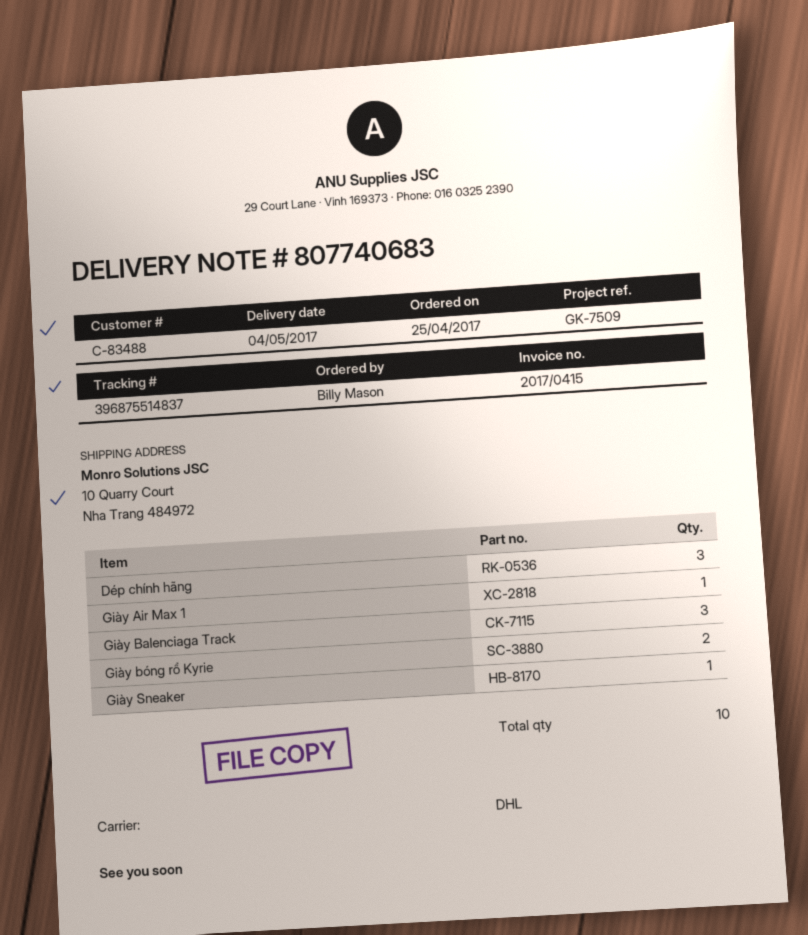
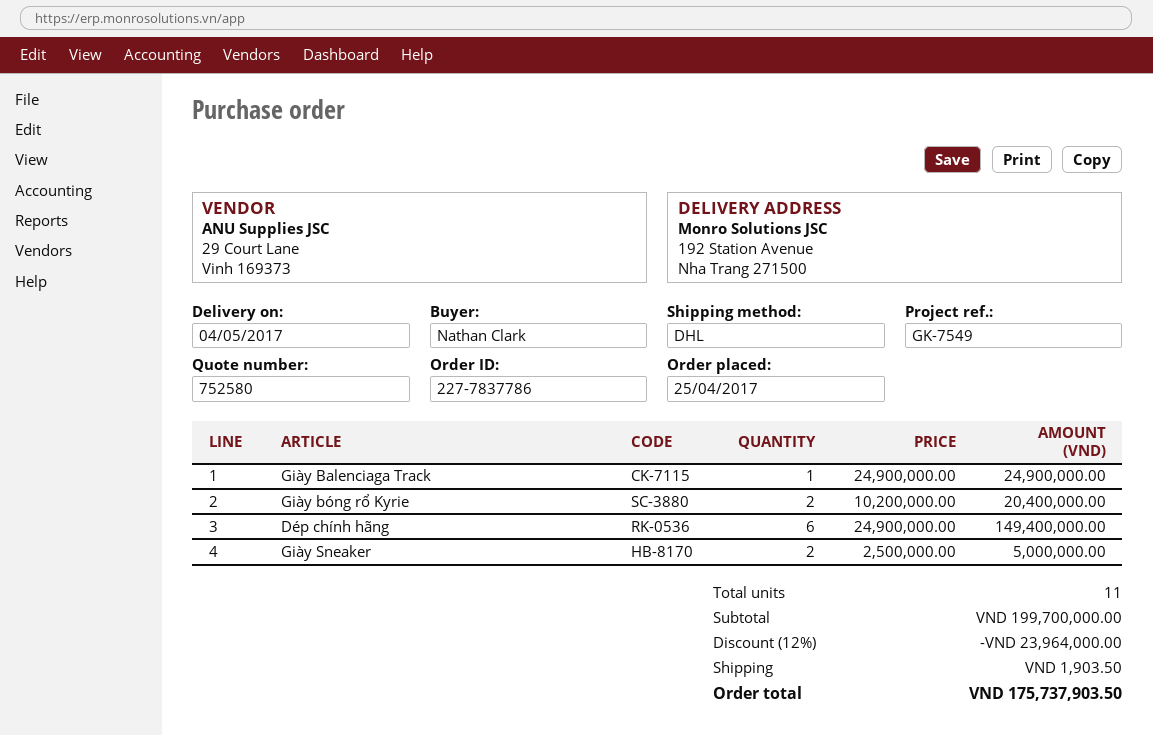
reference: GK-7509 -> GK-7549
ordered by: Billy Mason -> Nathan Clark
ship to: 10 Quarry Court, Nha Trang 484972 -> 192 Station Avenue, Nha Trang 271500
Dép chính hãng: 3 -> 6
Giày Air Max 1: 1 -> none
Giày Balenciaga Track: 3 -> 1
Giày Sneaker: 1 -> 2
total quantity: 10 -> 11

